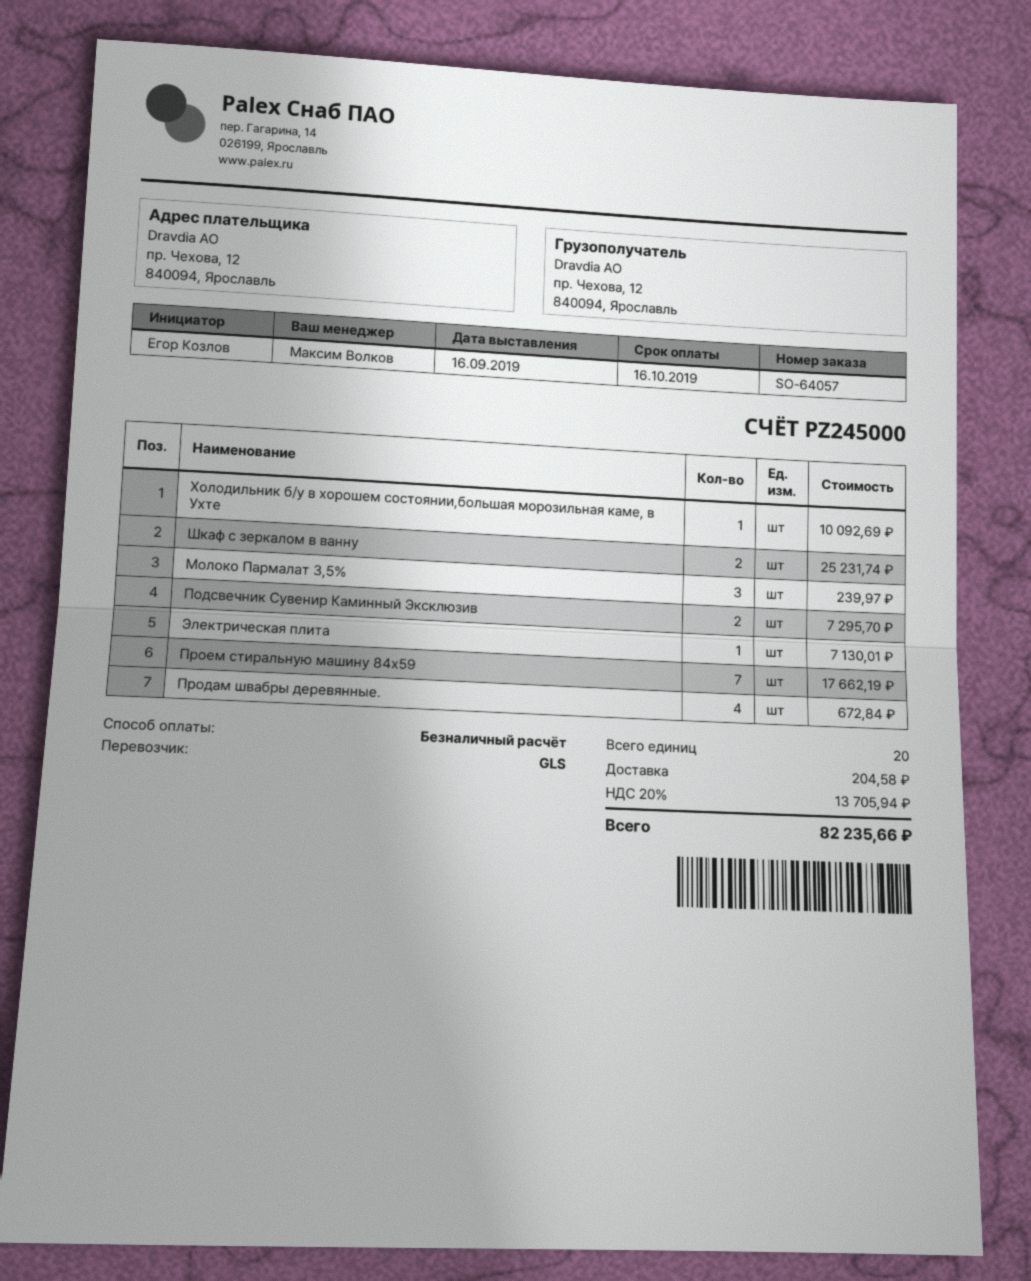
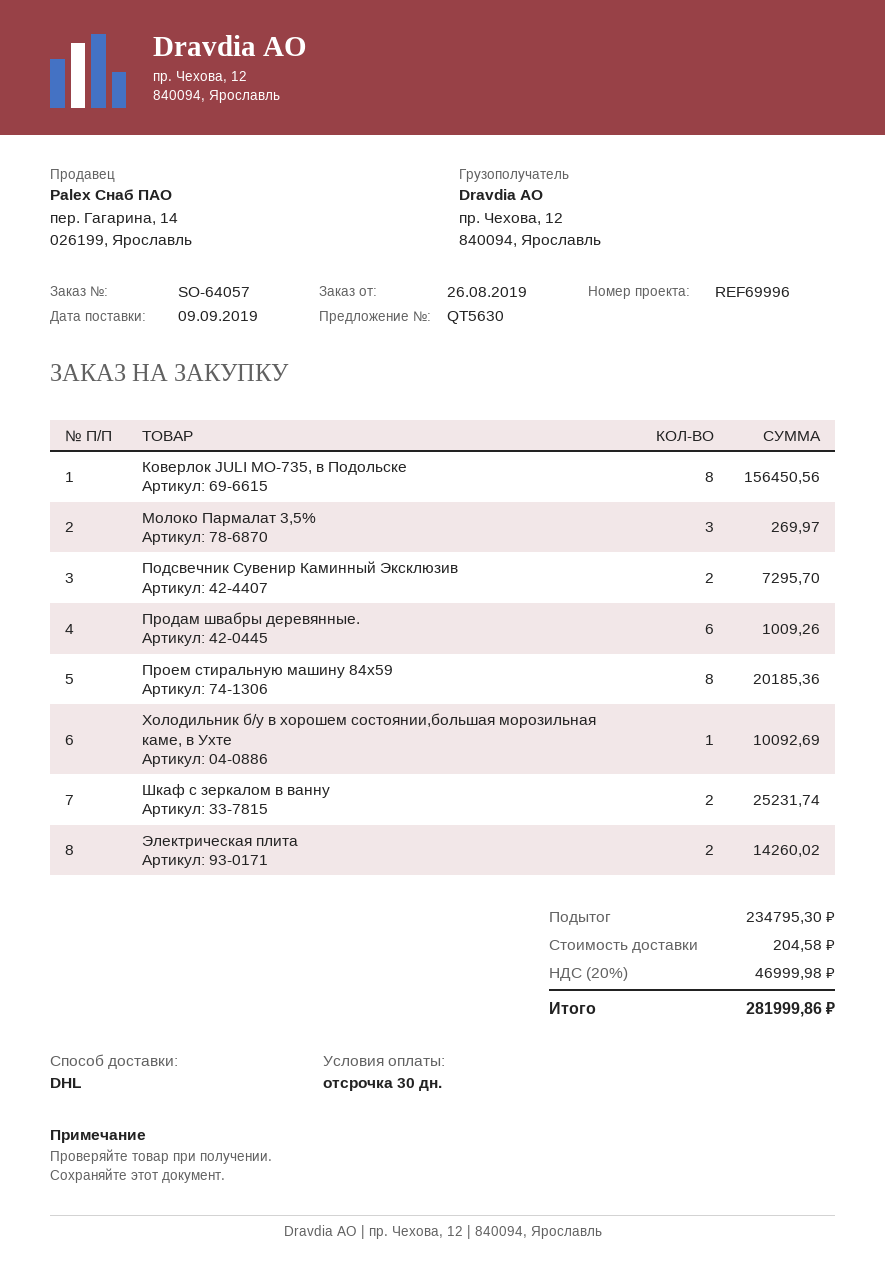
shipping method: GLS -> DHL
Молоко Пармалат 3,5%: 3 for 239.97 -> 3 for 269.97
Электрическая плита: 1 for 7130.01 -> 2 for 14260.02
Проем стиральную машину 84x59: 7 for 17662.19 -> 8 for 20185.36
Продам швабры деревянные.: 4 for 672.84 -> 6 for 1009.26
Коверлок JULI MO-735, в Подольске: none -> 8 for 156450.56
tax: 20% = 13705.94 -> 20% = 46999.98
total: 82235.66 -> 281999.86

